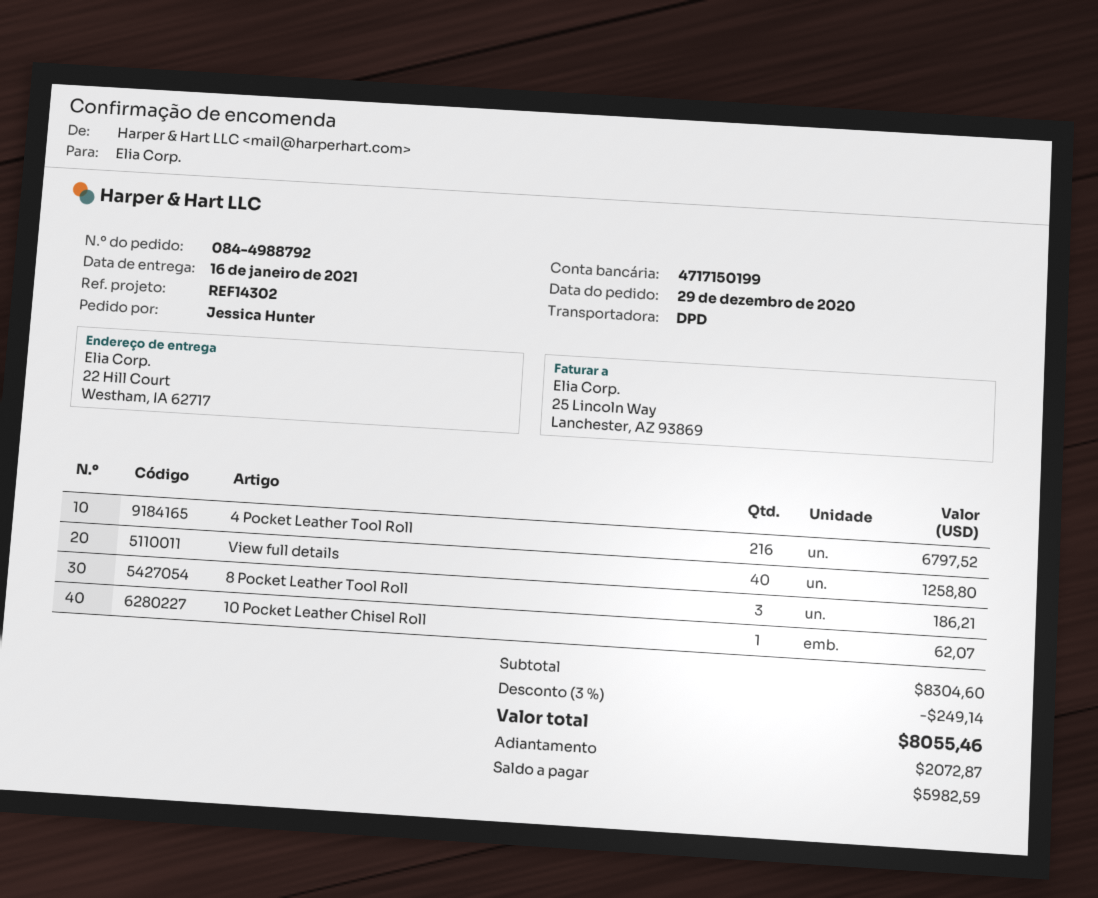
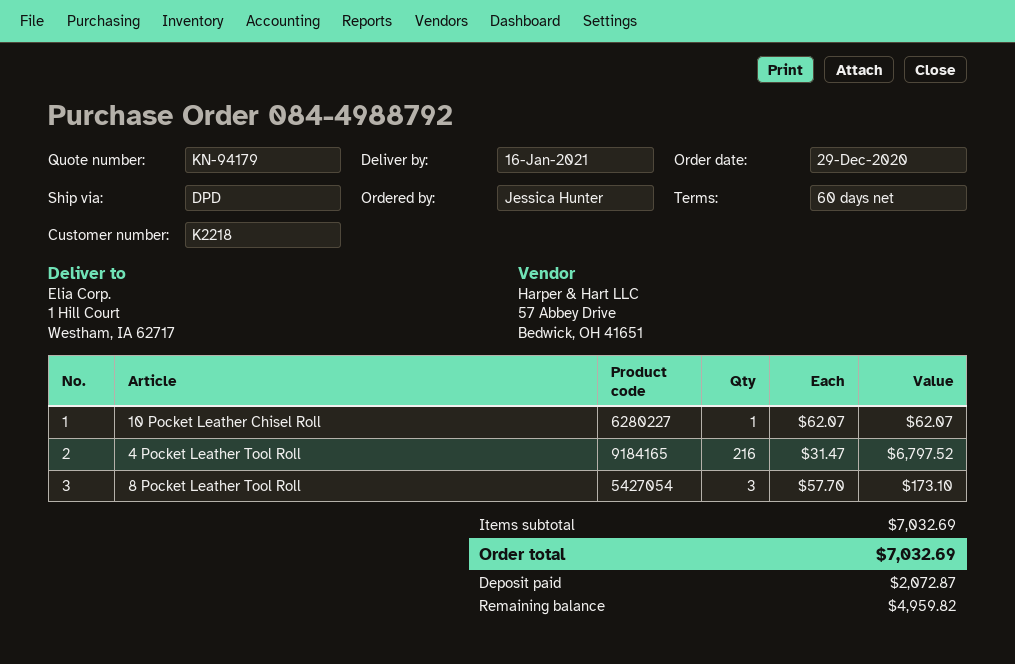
ship to: 22 Hill Court, Westham, IA 62717 -> 1 Hill Court, Westham, IA 62717
View full details: 40 for 1258.80 -> none
8 Pocket Leather Tool Roll: 3 for 186.21 -> 3 for 173.10
subtotal: 8304.60 -> 7032.69
discount: 3% = 249.14 -> none
total: 8055.46 -> 7032.69
balance: 5982.59 -> 4959.82

